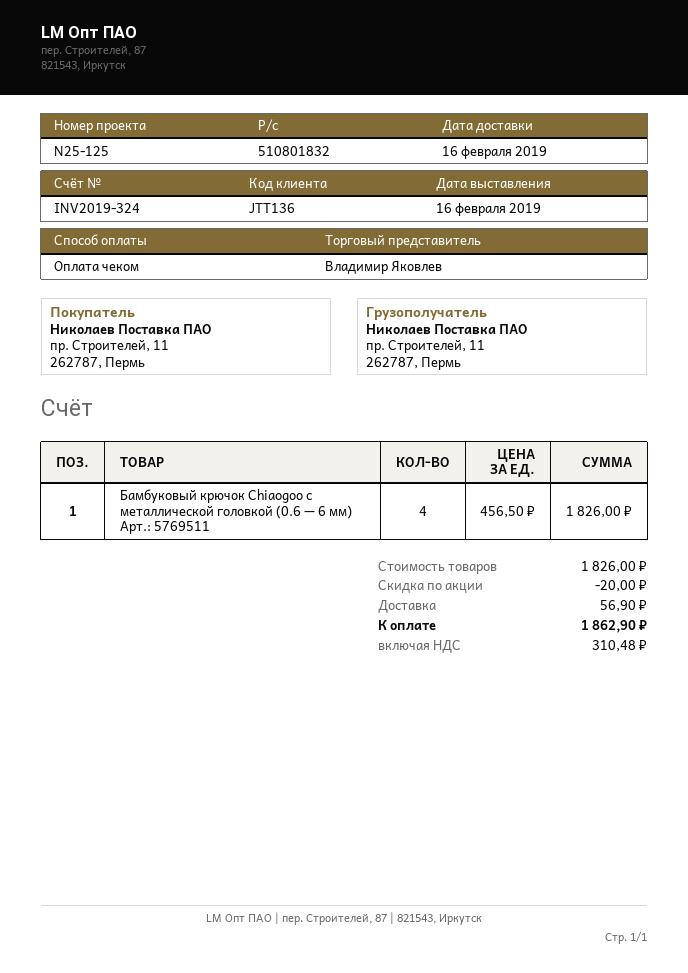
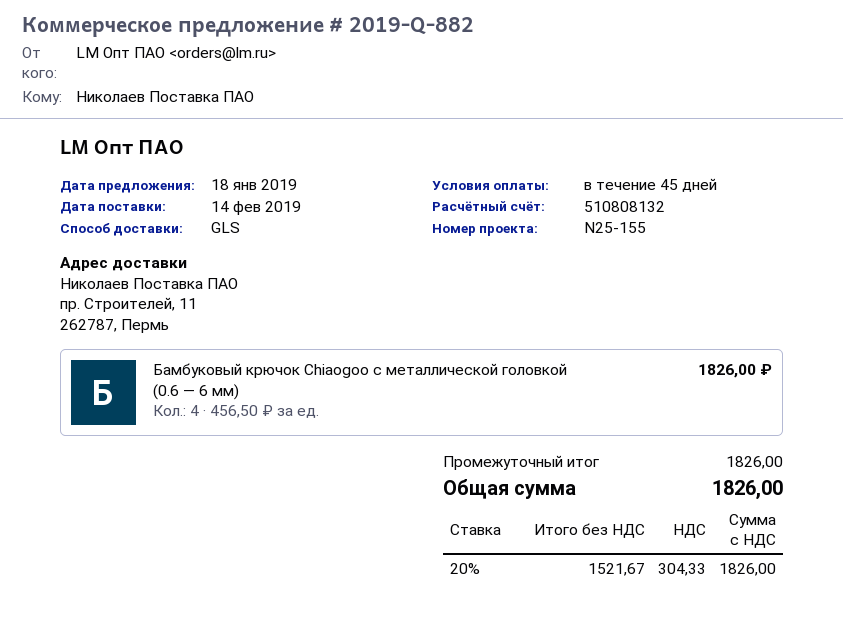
delivery date: 2019-02-16 -> 2019-02-14
reference: N25-125 -> N25-155
bank account: 510801832 -> 510808132
discount: 20.00 -> none
shipping: 56.90 -> none
tax: 310.48 -> 304.33
total: 1862.90 -> 1826.00

